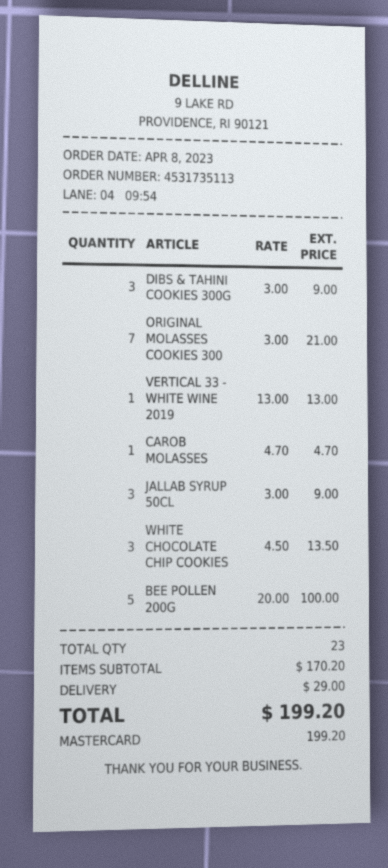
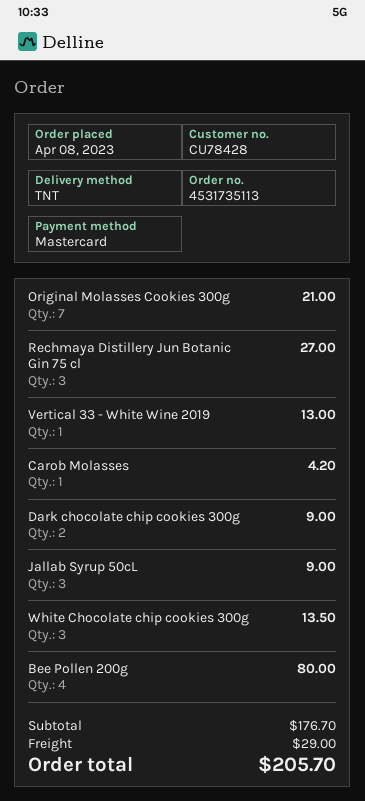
DIBS & TAHINI COOKIES 300G: 3 for 9.00 -> none
CAROB MOLASSES: 1 for 4.70 -> 1 for 4.20
BEE POLLEN 200G: 5 for 100.00 -> 4 for 80.00
Rechmaya Distillery Jun Botanic Gin 75 cl: none -> 3 for 27.00
Dark chocolate chip cookies 300g: none -> 2 for 9.00
subtotal: 170.20 -> 176.70
total: 199.20 -> 205.70

